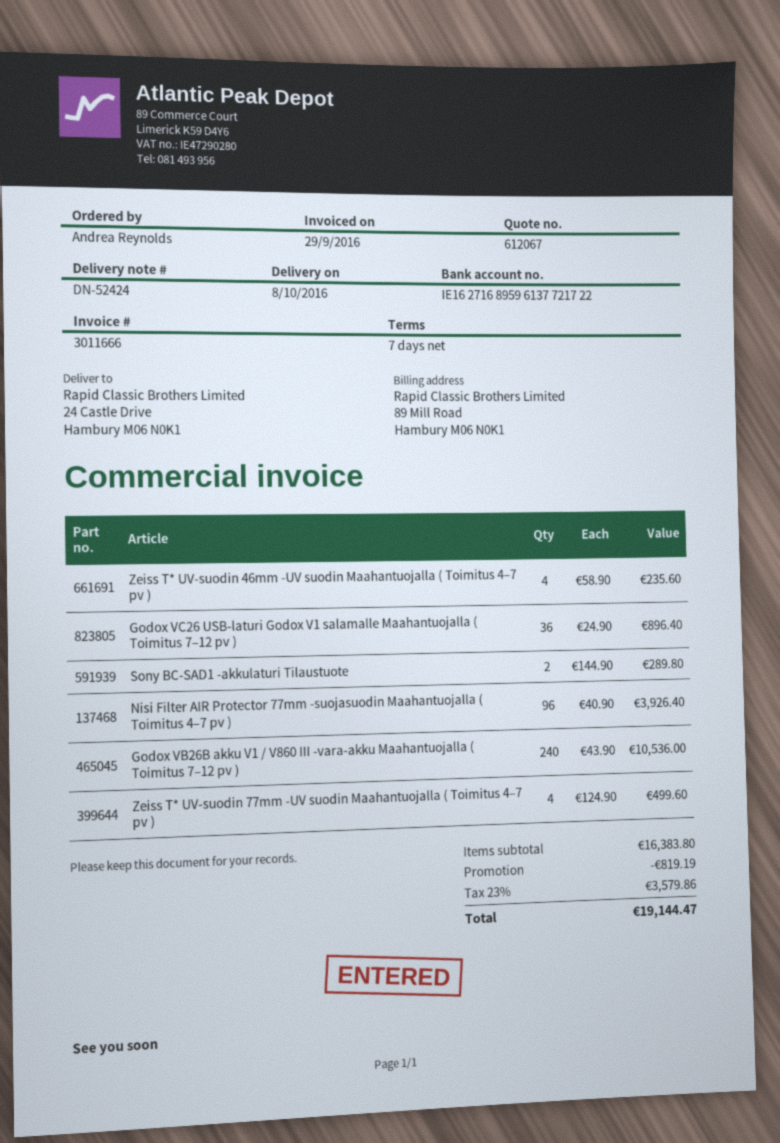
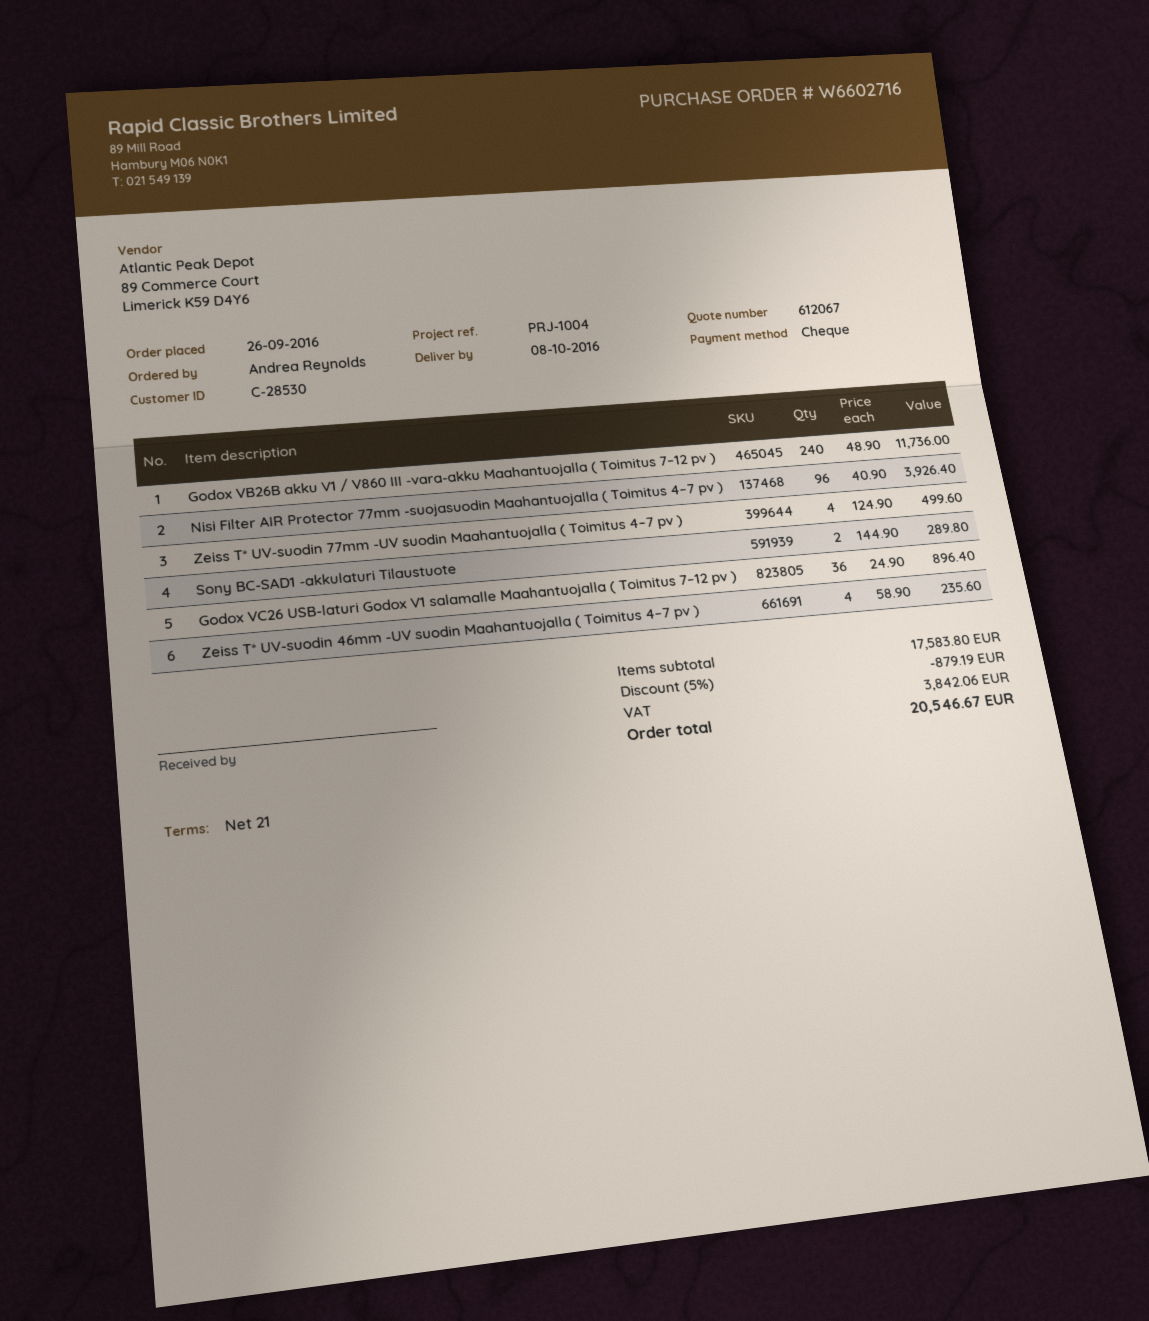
payment terms: 7 days -> 21 days
Godox VB26B akku V1 / V860 III -vara-akku Maahantuojalla ( Toimitus 7–12 pv ): 240 x 43.90 = 10536.00 -> 240 x 48.90 = 11736.00
subtotal: 16383.80 -> 17583.80
discount: 819.19 -> 879.19
tax: 3579.86 -> 3842.06
total: 19144.47 -> 20546.67

